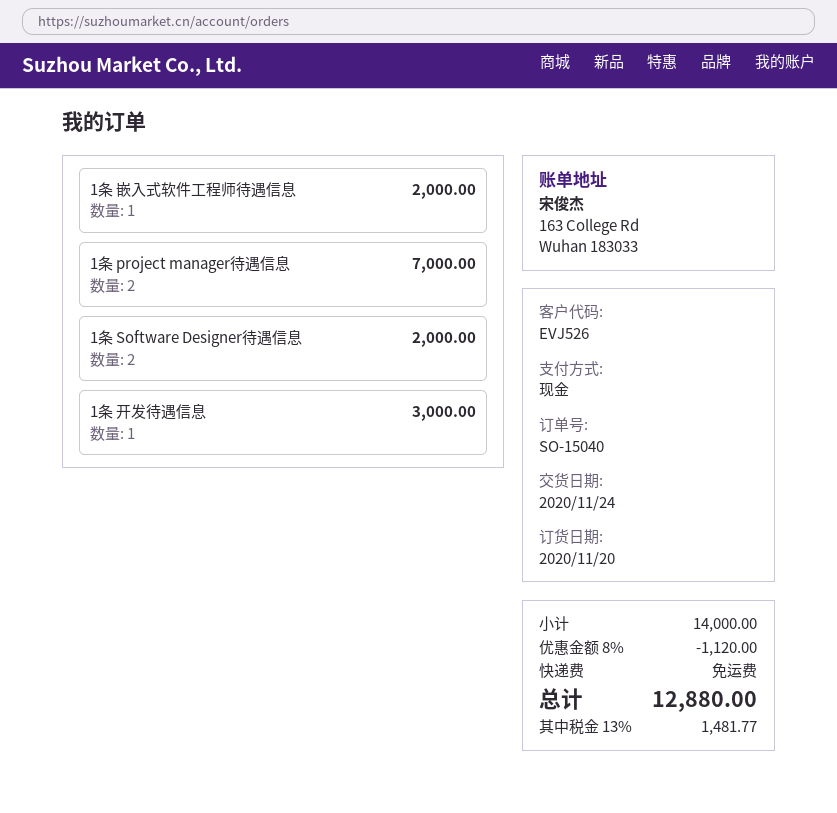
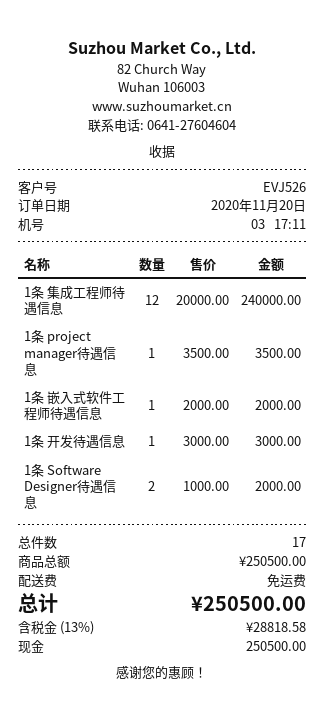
1条 project manager待遇信息: 2 for 7000.00 -> 1 for 3500.00
1条 集成工程师待遇信息: none -> 12 for 240000.00
subtotal: 14000.00 -> 250500.00
discount: 8% = 1120.00 -> none
tax: 13% = 1481.77 -> 13% = 28818.58
total: 12880.00 -> 250500.00

